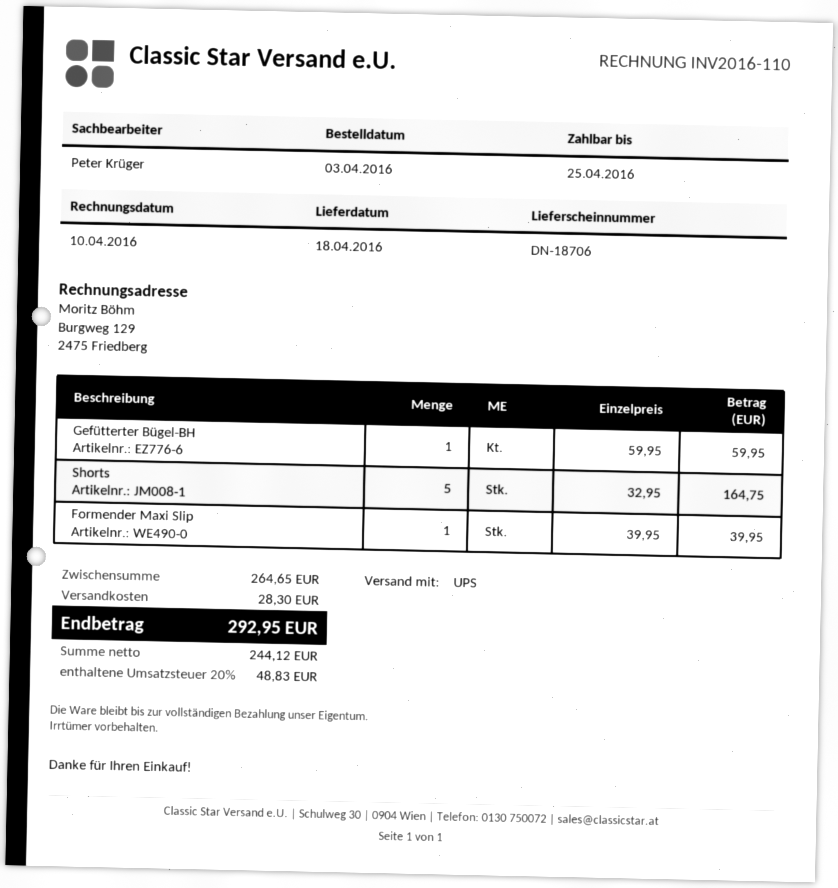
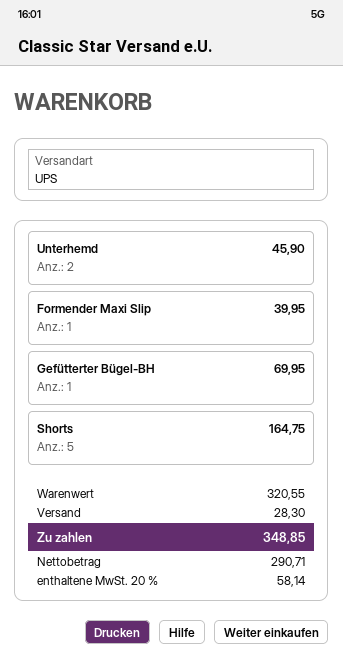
Gefütterter Bügel-BH: 1 for 59.95 -> 1 for 69.95
Unterhemd: none -> 2 for 45.90
subtotal: 264.65 -> 320.55
net: 244.12 -> 290.71
tax: 20% = 48.83 -> 20% = 58.14
total: 292.95 -> 348.85

